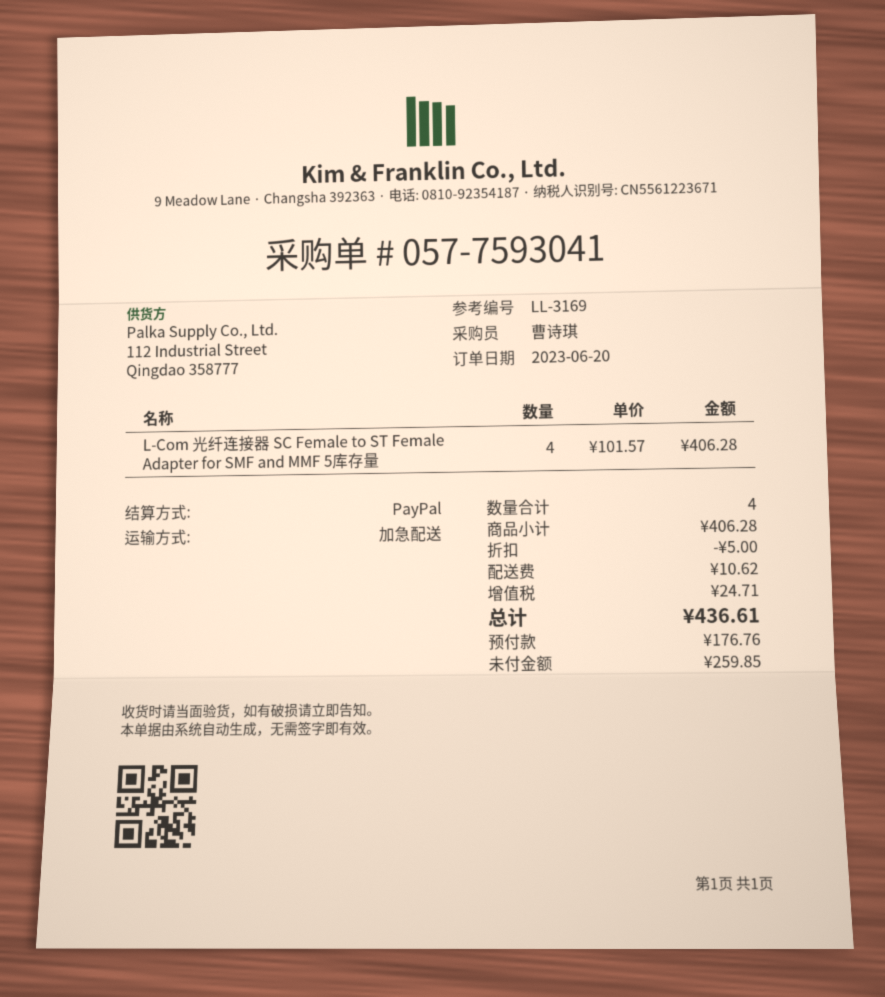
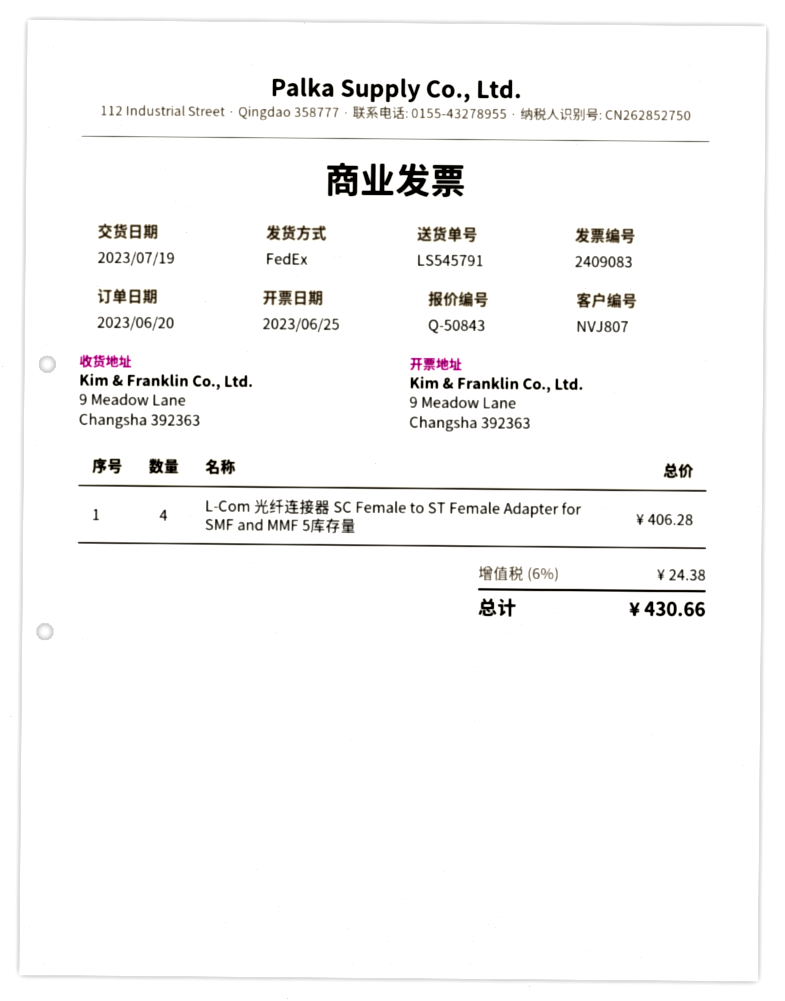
shipping method: express -> FedEx
discount: 5.00 -> none
shipping: 10.62 -> none
tax: 24.71 -> 24.38
total: 436.61 -> 430.66

